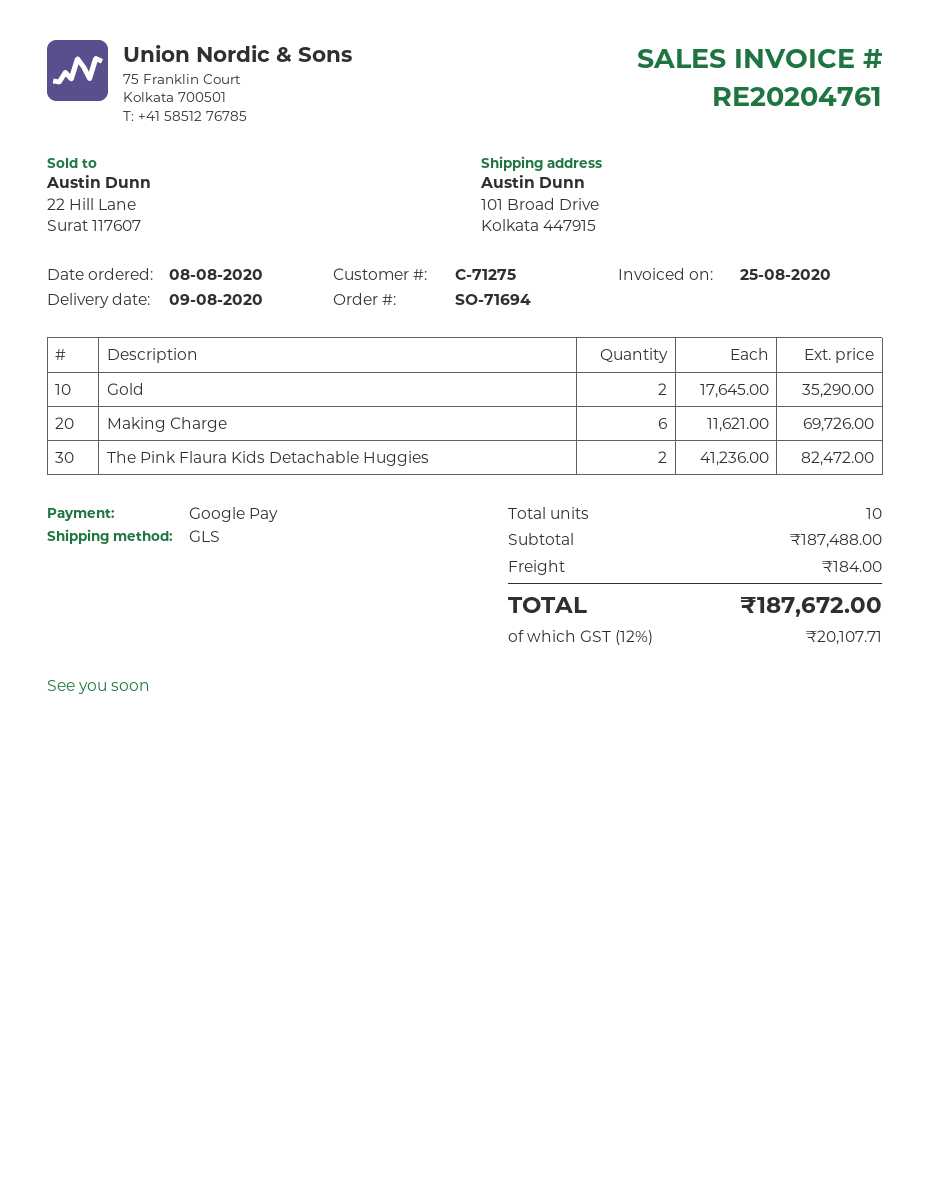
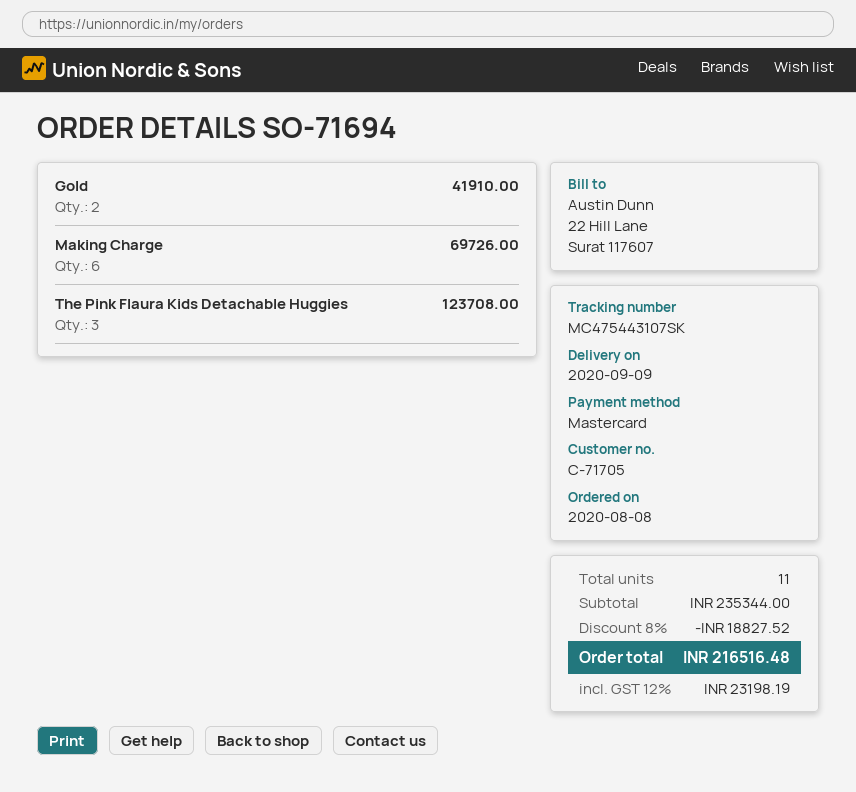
delivery date: 2020-08-09 -> 2020-09-09
customer number: C-71275 -> C-71705
payment method: Google Pay -> Mastercard
Gold: 2 for 35290.00 -> 2 for 41910.00
The Pink Flaura Kids Detachable Huggies: 2 for 82472.00 -> 3 for 123708.00
total quantity: 10 -> 11
subtotal: 187488.00 -> 235344.00
discount: none -> 8% = 18827.52
shipping: 184.00 -> none
tax: 12% = 20107.71 -> 12% = 23198.19
total: 187672.00 -> 216516.48

